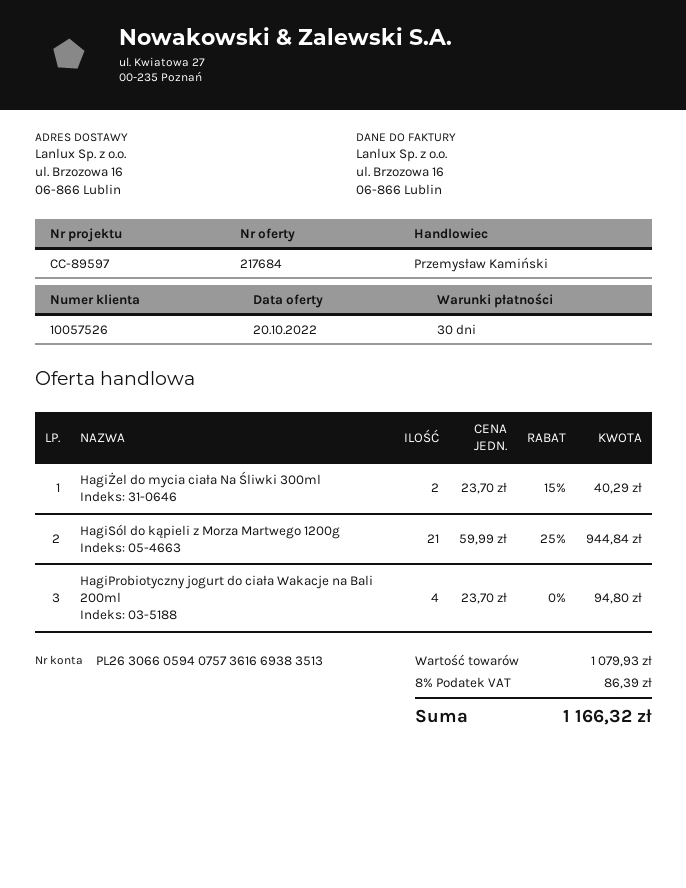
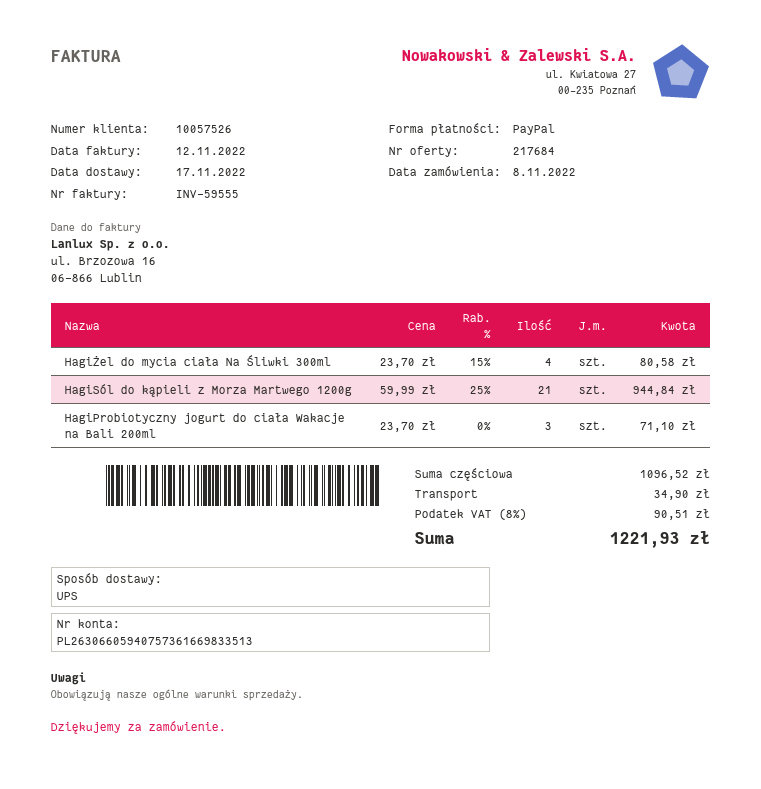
bank account: PL26306605940757361669383513 -> PL26306605940757361669833513
HagiŻel do mycia ciała Na Śliwki 300ml: 2 x 23.70 - 15% = 40.29 -> 4 x 23.70 - 15% = 80.58
HagiProbiotyczny jogurt do ciała Wakacje na Bali 200ml: 4 x 23.70 = 94.80 -> 3 x 23.70 = 71.10
subtotal: 1079.93 -> 1096.52
shipping: none -> 34.90
tax: 8% = 86.39 -> 8% = 90.51
total: 1166.32 -> 1221.93

